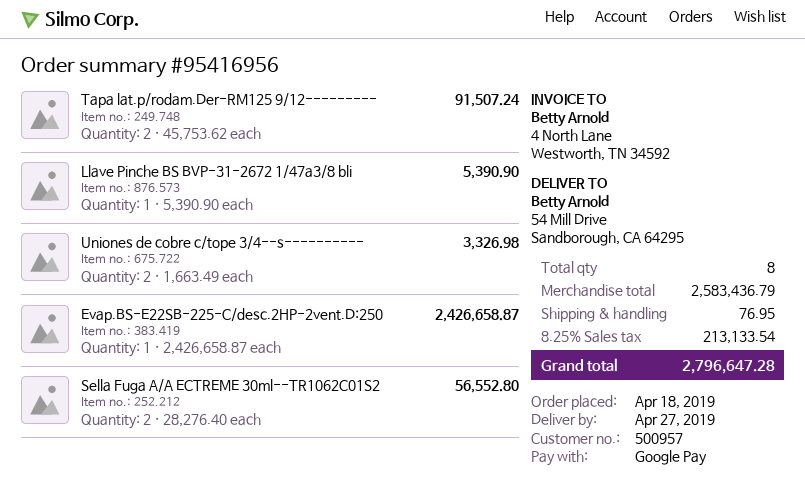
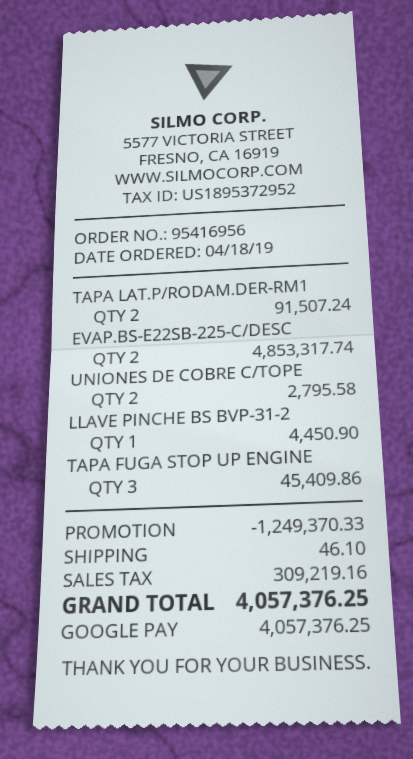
Llave Pinche BS BVP-31-2672 1/47a3/8 bli: 1 for 5390.90 -> 1 for 4450.90
Uniones de cobre c/tope 3/4--s----------: 2 for 3326.98 -> 2 for 2795.58
Evap.BS-E22SB-225-C/desc.2HP-2vent.D:250: 1 for 2426658.87 -> 2 for 4853317.74
Sella Fuga A/A ECTREME 30ml--TR1062C01S2: 2 for 56552.80 -> none
TAPA FUGA STOP UP ENGINE: none -> 3 for 45409.86
discount: none -> 1249370.33
shipping: 76.95 -> 46.10
tax: 213133.54 -> 309219.16
total: 2796647.28 -> 4057376.25

